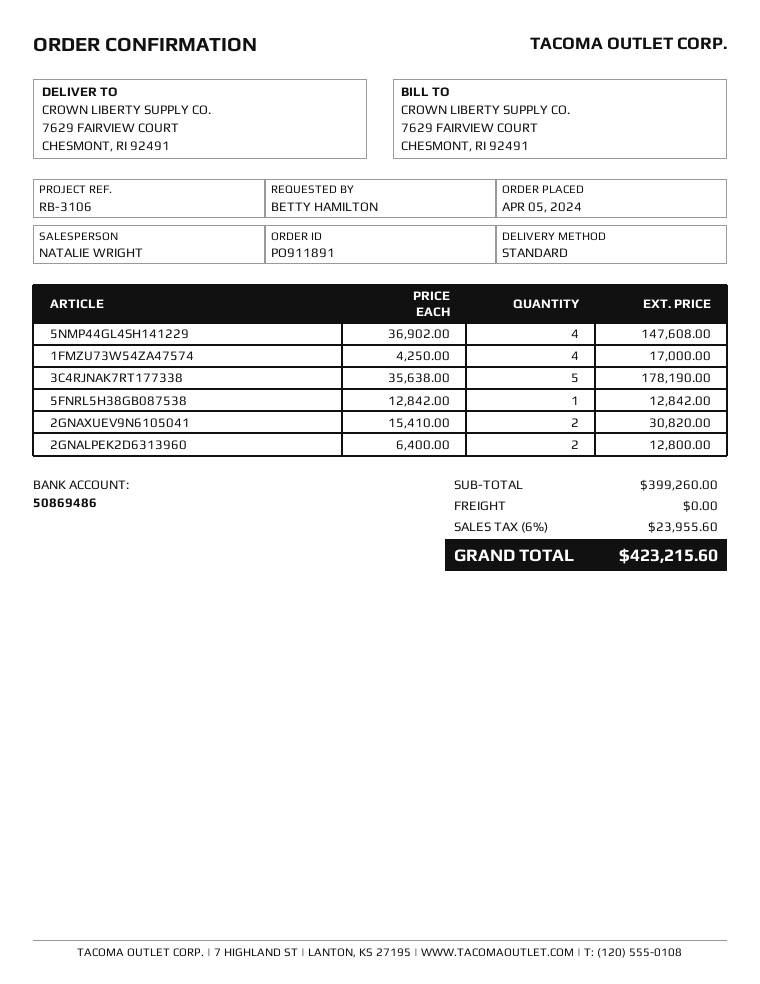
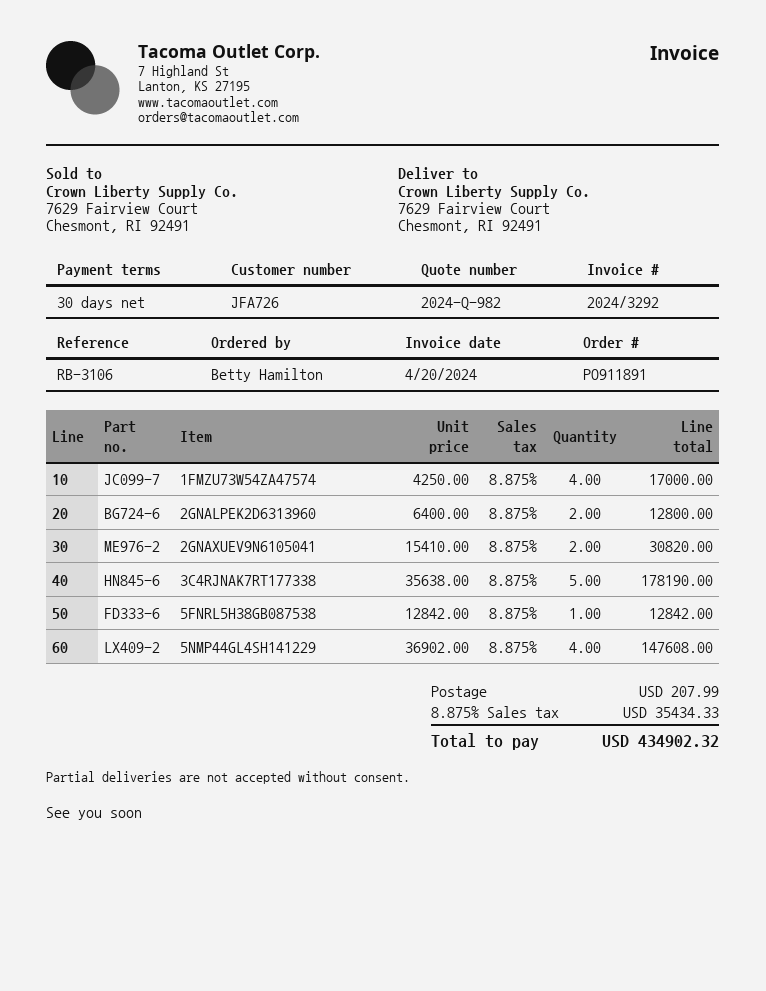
shipping: 0.00 -> 207.99
tax: 6% = 23955.60 -> 8.875% = 35434.33
total: 423215.60 -> 434902.32

